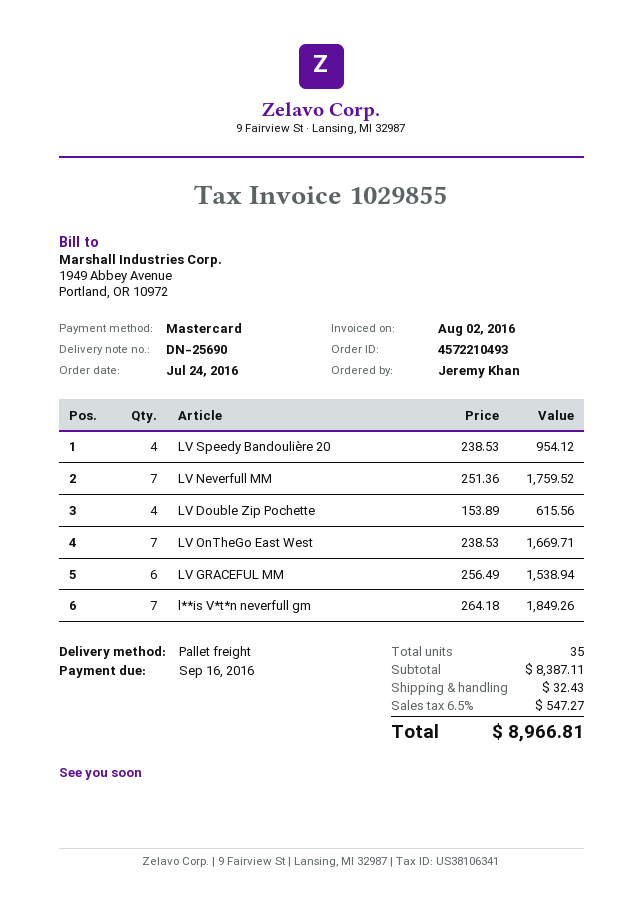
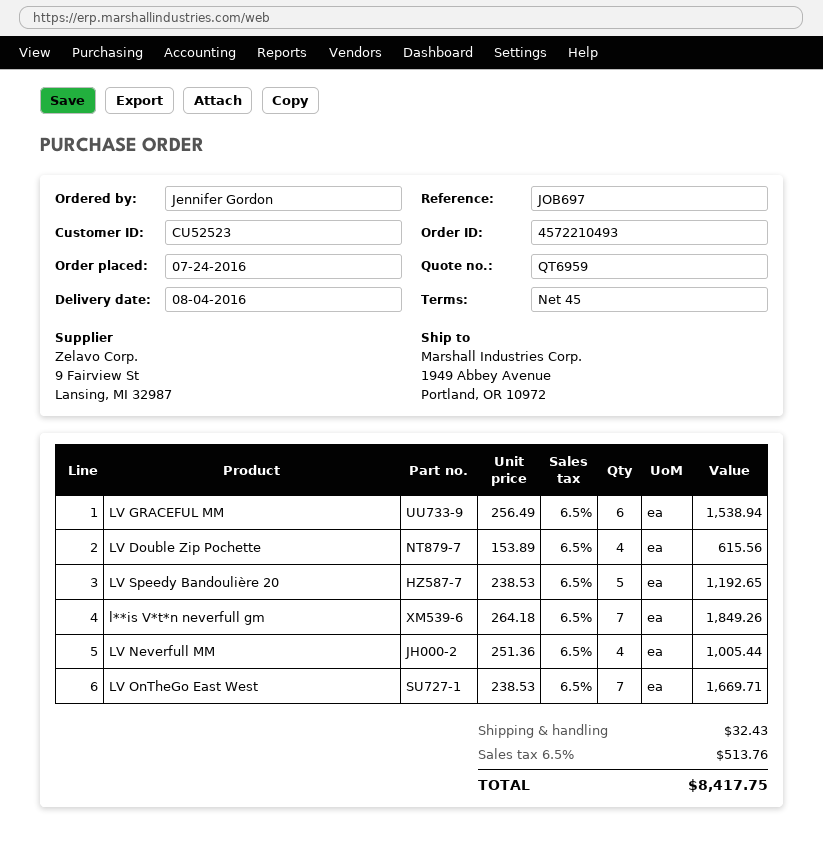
ordered by: Jeremy Khan -> Jennifer Gordon
LV Speedy Bandoulière 20: 4 x 238.53 = 954.12 -> 5 x 238.53 = 1192.65
LV Neverfull MM: 7 x 251.36 = 1759.52 -> 4 x 251.36 = 1005.44
tax: 6.5% = 547.27 -> 6.5% = 513.76
total: 8966.81 -> 8417.75

